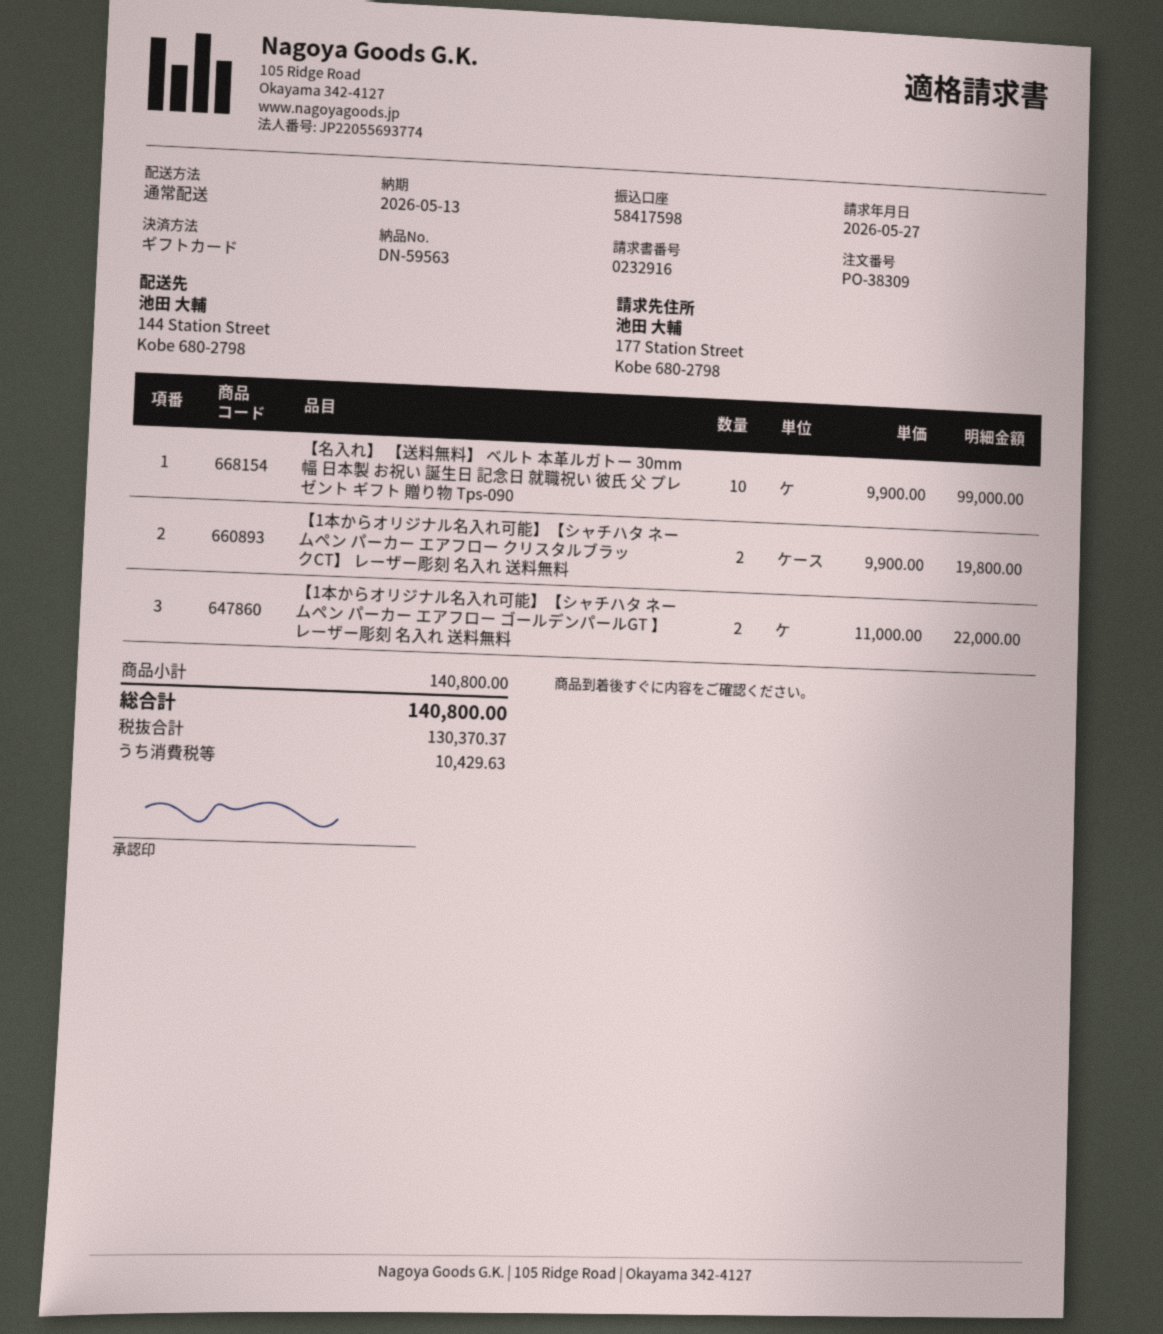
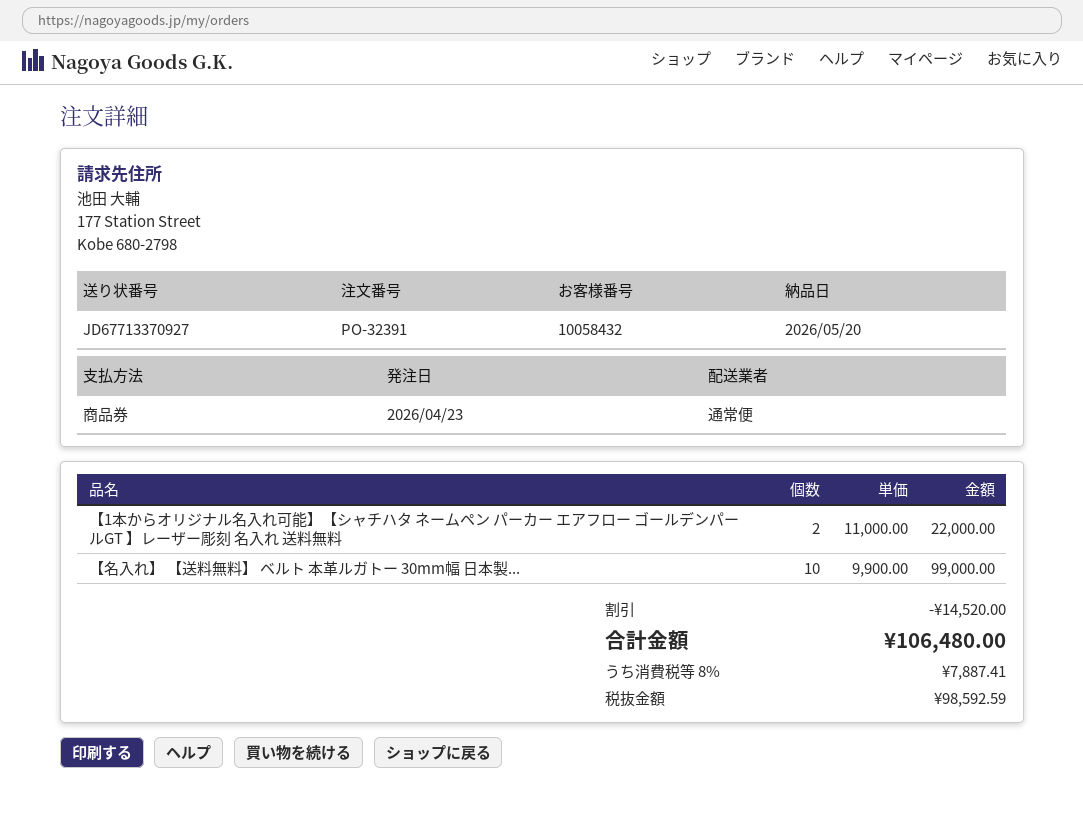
order number: PO-38309 -> PO-32391
delivery date: 2026-05-13 -> 2026-05-20
【1本からオリジナル名入れ可能】【シャチハタ ネームペン パーカー エアフロー クリスタルブラックCT】 レーザー彫刻 名入れ 送料無料: 2 x 9900.00 = 19800.00 -> none
discount: none -> 14520.00
net: 130370.37 -> 98592.59
tax: 10429.63 -> 7887.41
total: 140800.00 -> 106480.00

